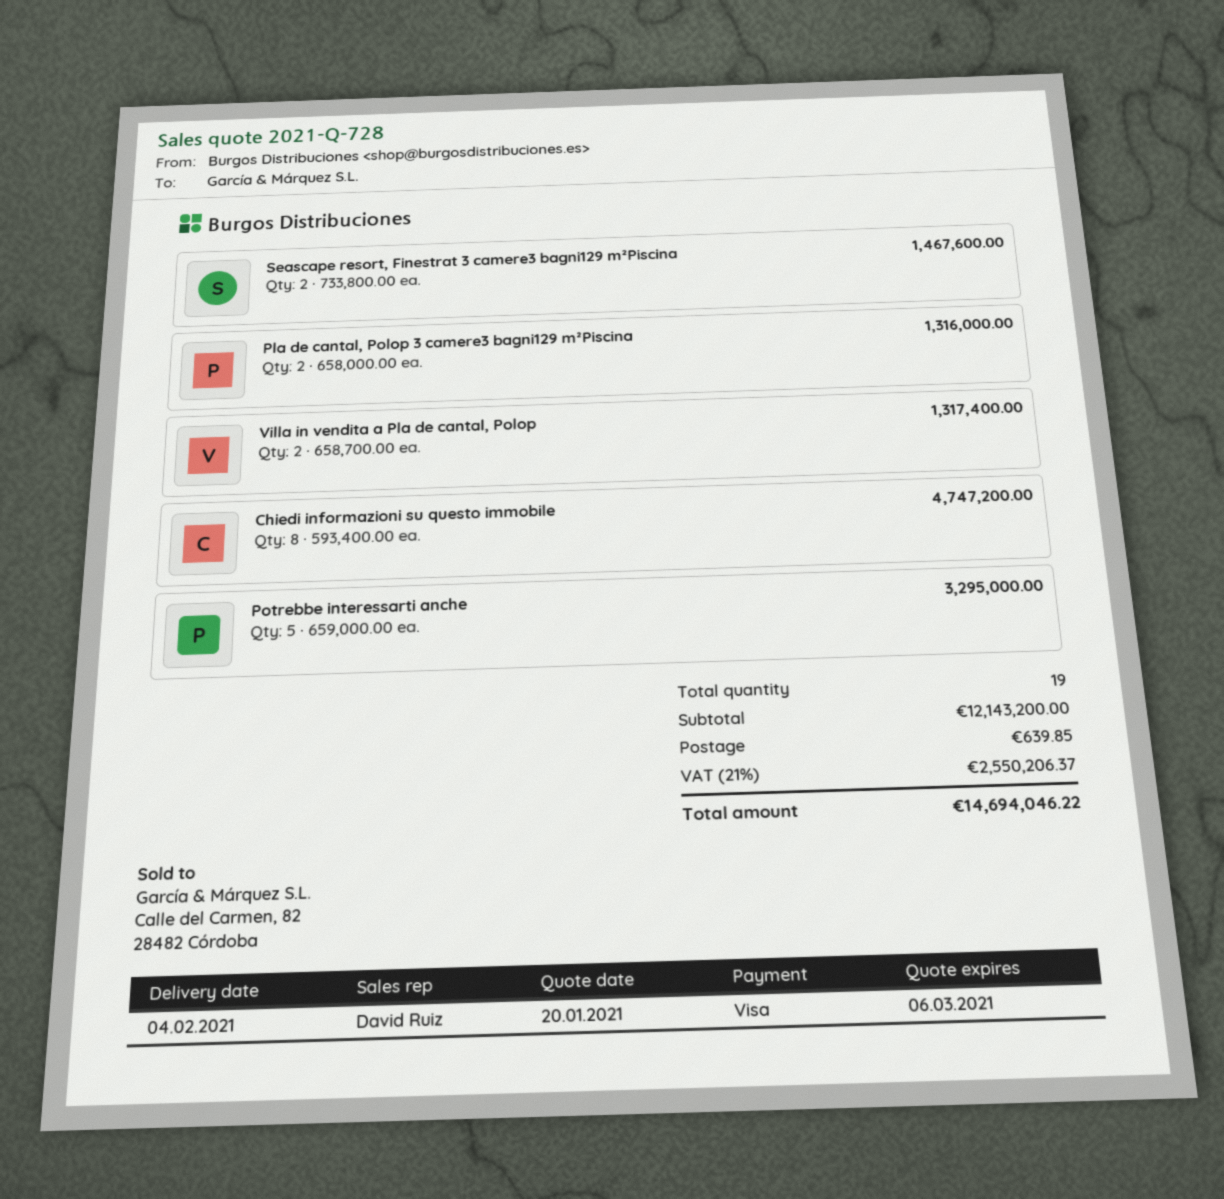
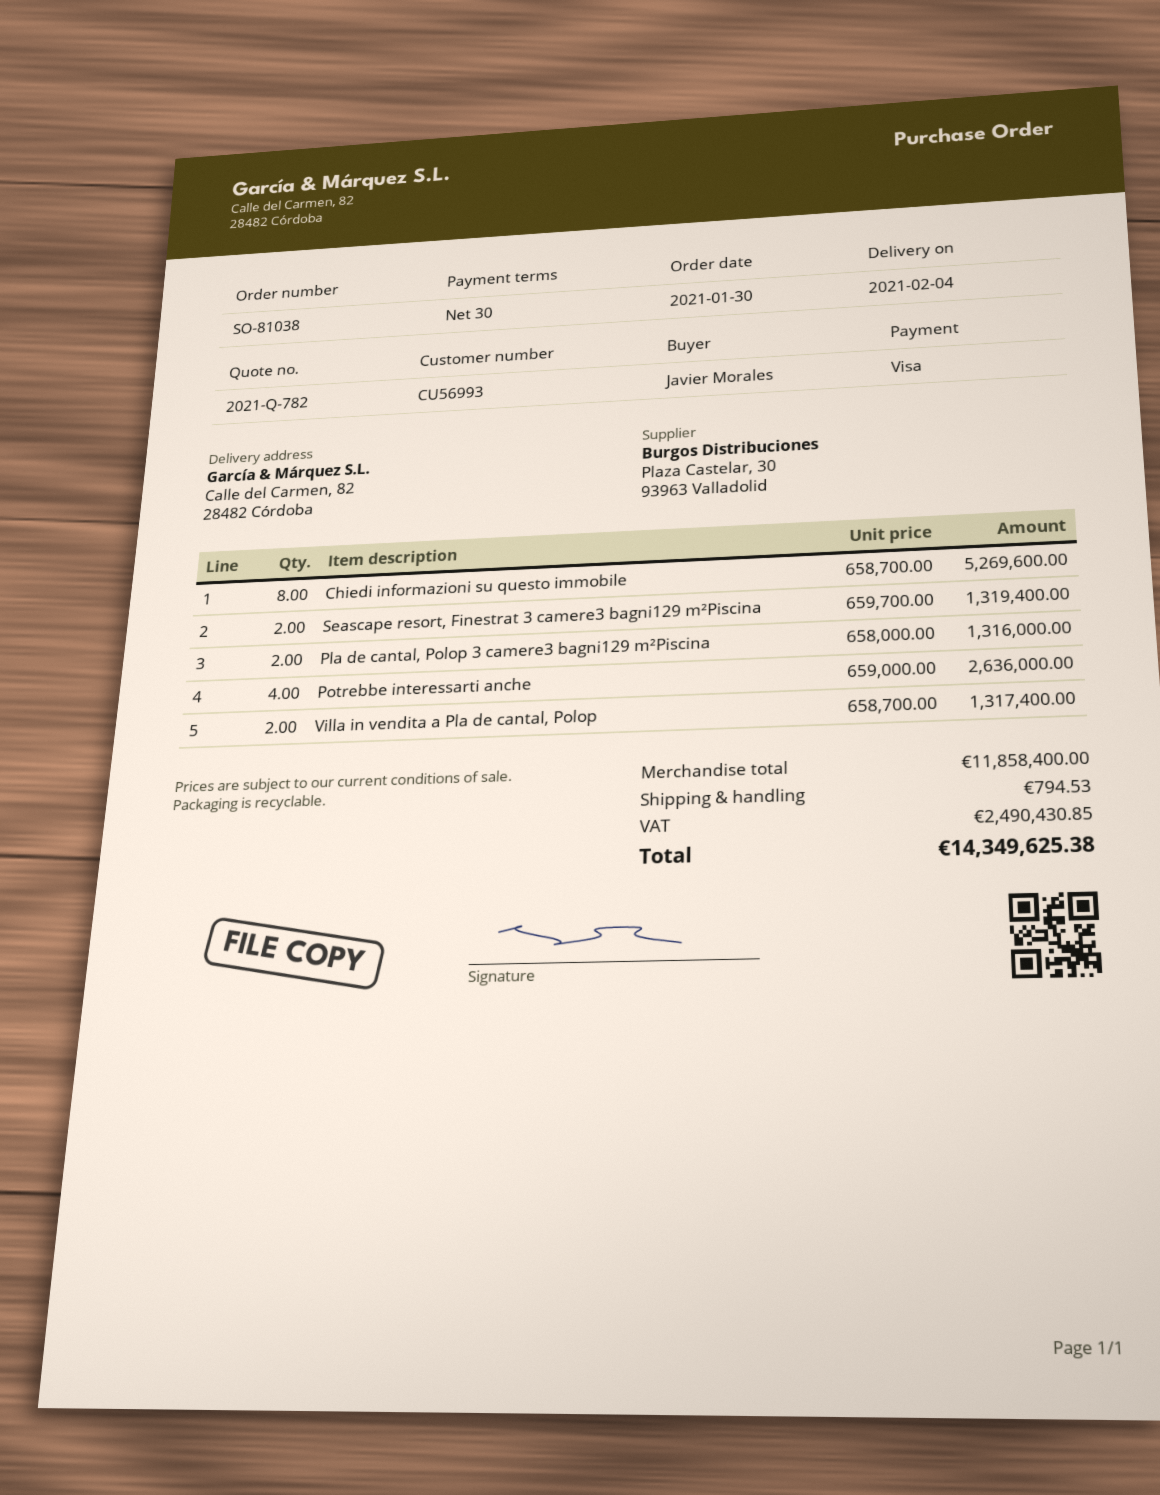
quote number: 2021-Q-728 -> 2021-Q-782
Seascape resort, Finestrat 3 camere3 bagni129 m²Piscina: 2 x 733800.00 = 1467600.00 -> 2 x 659700.00 = 1319400.00
Chiedi informazioni su questo immobile: 8 x 593400.00 = 4747200.00 -> 8 x 658700.00 = 5269600.00
Potrebbe interessarti anche: 5 x 659000.00 = 3295000.00 -> 4 x 659000.00 = 2636000.00
subtotal: 12143200.00 -> 11858400.00
shipping: 639.85 -> 794.53
tax: 2550206.37 -> 2490430.85
total: 14694046.22 -> 14349625.38

